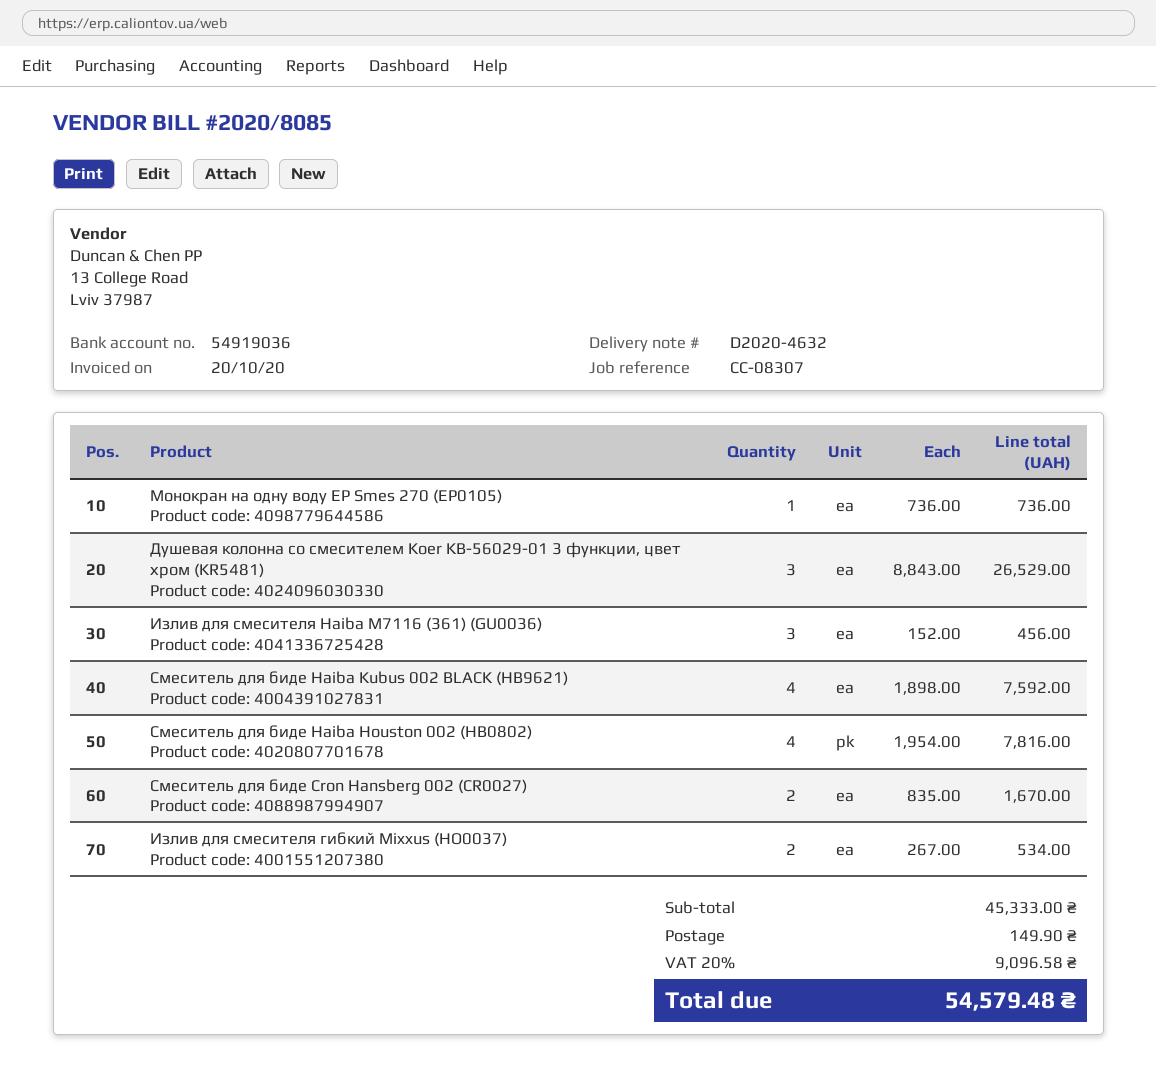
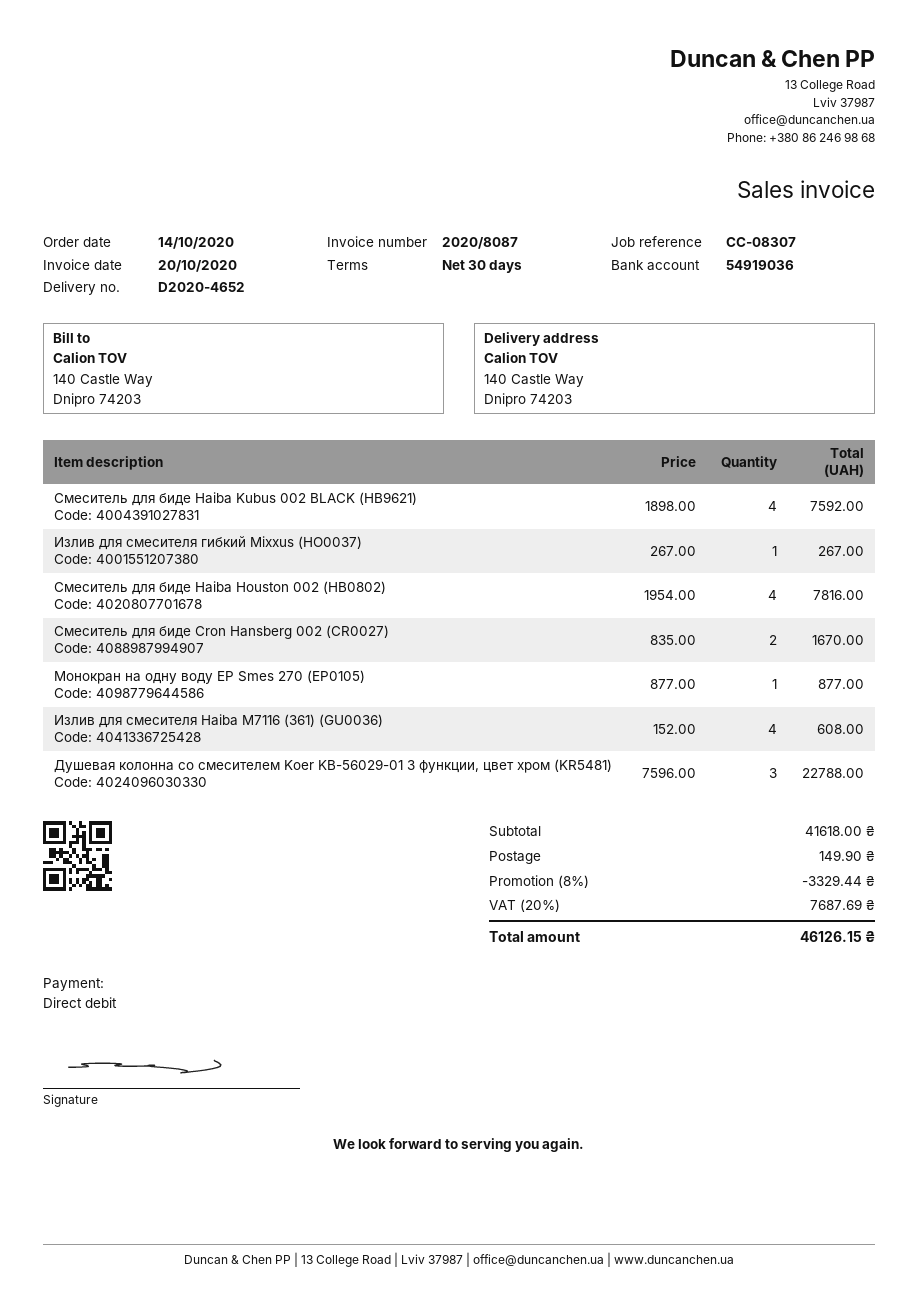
delivery note number: D2020-4632 -> D2020-4652
invoice number: 2020/8085 -> 2020/8087
Монокран на одну воду EP Smes 270 (EP0105): 1 x 736.00 = 736.00 -> 1 x 877.00 = 877.00
Душевая колонна со смесителем Koer KB-56029-01 3 функции, цвет хром (KR5481): 3 x 8843.00 = 26529.00 -> 3 x 7596.00 = 22788.00
Излив для смесителя Haiba M7116 (361) (GU0036): 3 x 152.00 = 456.00 -> 4 x 152.00 = 608.00
Излив для смесителя гибкий Mixxus (HO0037): 2 x 267.00 = 534.00 -> 1 x 267.00 = 267.00
subtotal: 45333.00 -> 41618.00
discount: none -> 8% = 3329.44
tax: 20% = 9096.58 -> 20% = 7687.69
total: 54579.48 -> 46126.15

